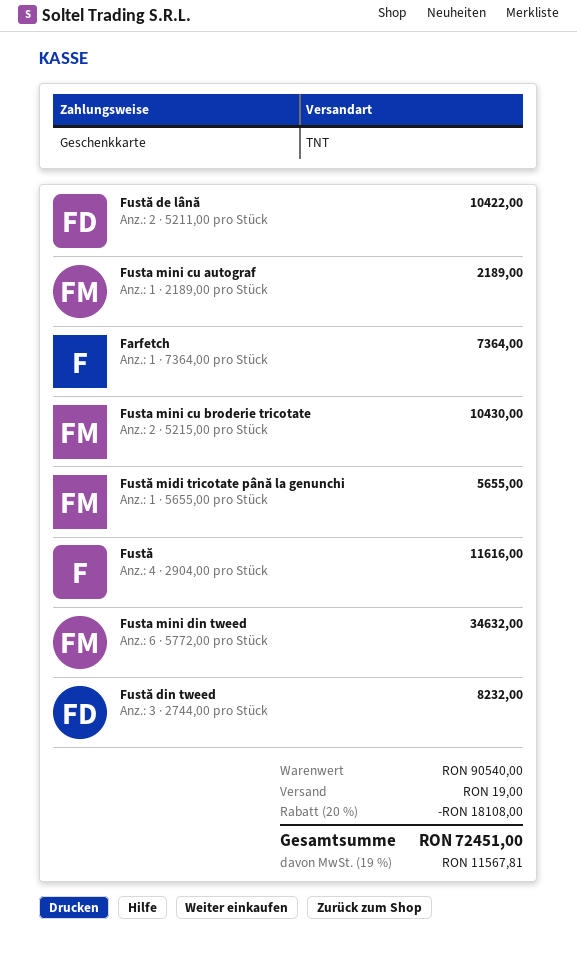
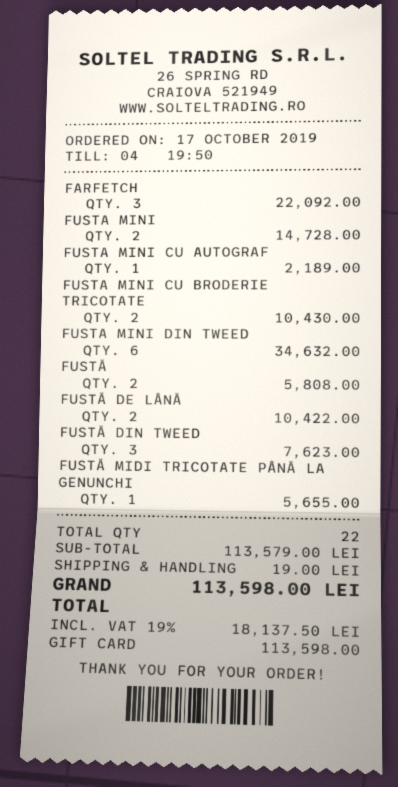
Farfetch: 1 for 7364.00 -> 3 for 22092.00
Fustă: 4 for 11616.00 -> 2 for 5808.00
Fustă din tweed: 3 for 8232.00 -> 3 for 7623.00
FUSTA MINI: none -> 2 for 14728.00
subtotal: 90540.00 -> 113579.00
discount: 20% = 18108.00 -> none
tax: 19% = 11567.81 -> 19% = 18137.50
total: 72451.00 -> 113598.00

